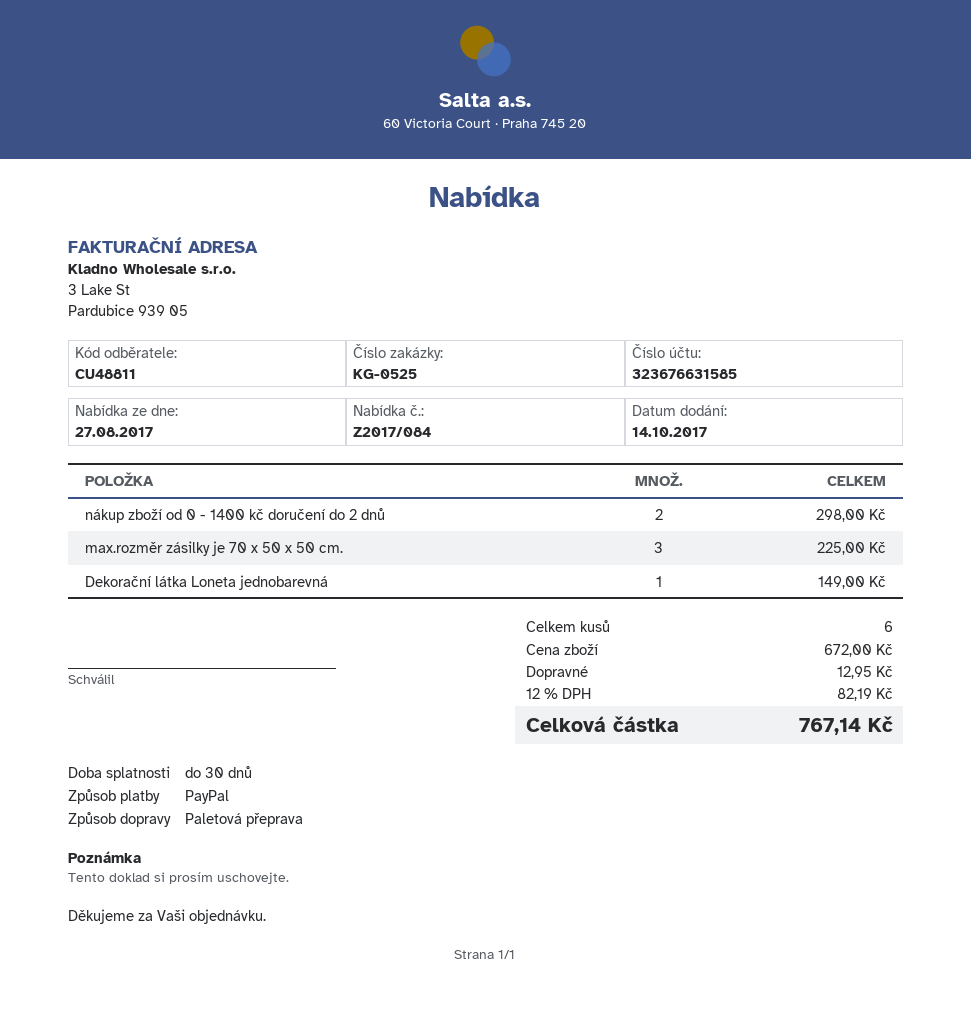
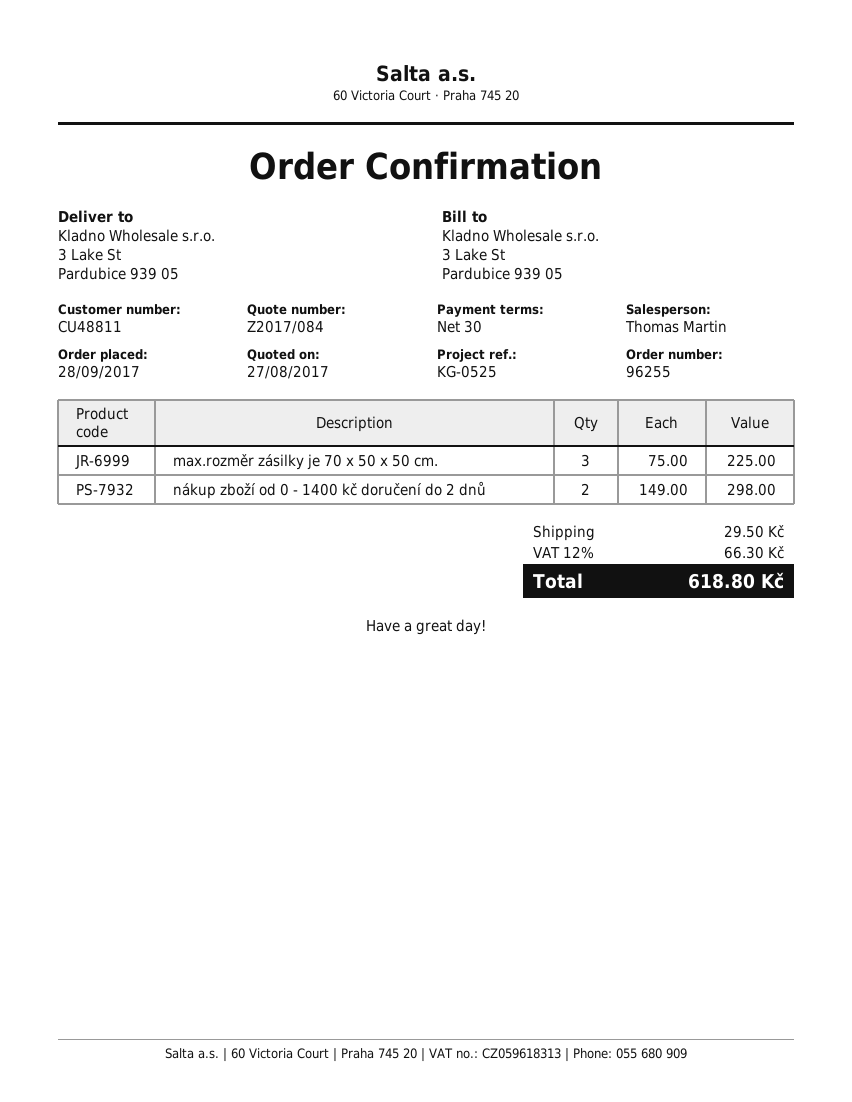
Dekorační látka Loneta jednobarevná: 1 for 149.00 -> none
shipping: 12.95 -> 29.50
tax: 12% = 82.19 -> 12% = 66.30
total: 767.14 -> 618.80

